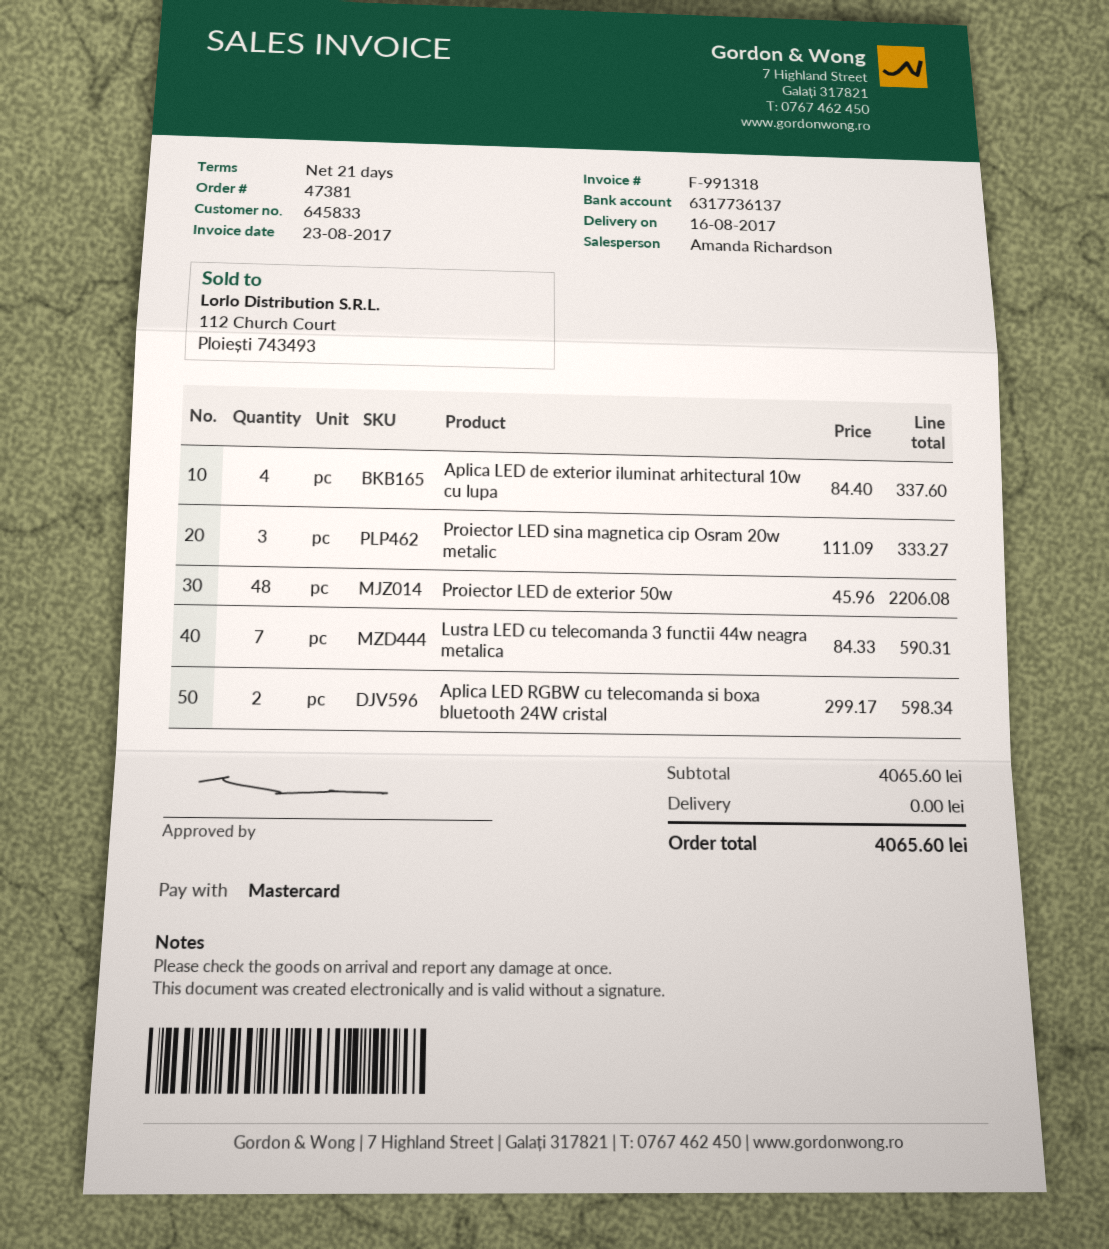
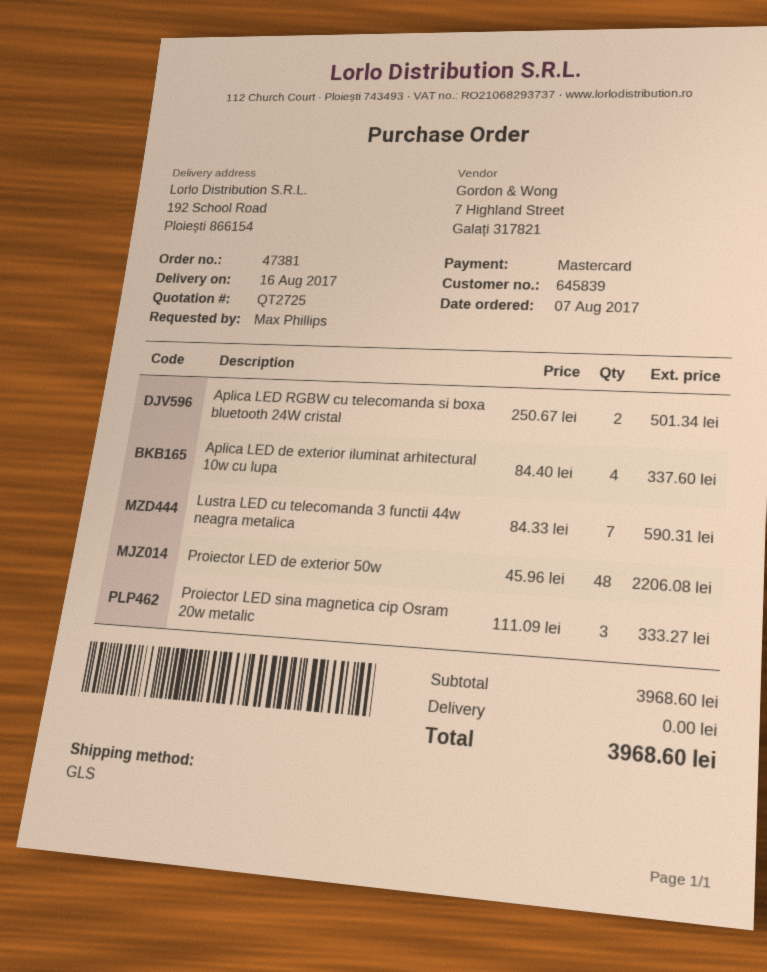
customer number: 645833 -> 645839
Aplica LED RGBW cu telecomanda si boxa bluetooth 24W cristal: 2 x 299.17 = 598.34 -> 2 x 250.67 = 501.34
subtotal: 4065.60 -> 3968.60
total: 4065.60 -> 3968.60

